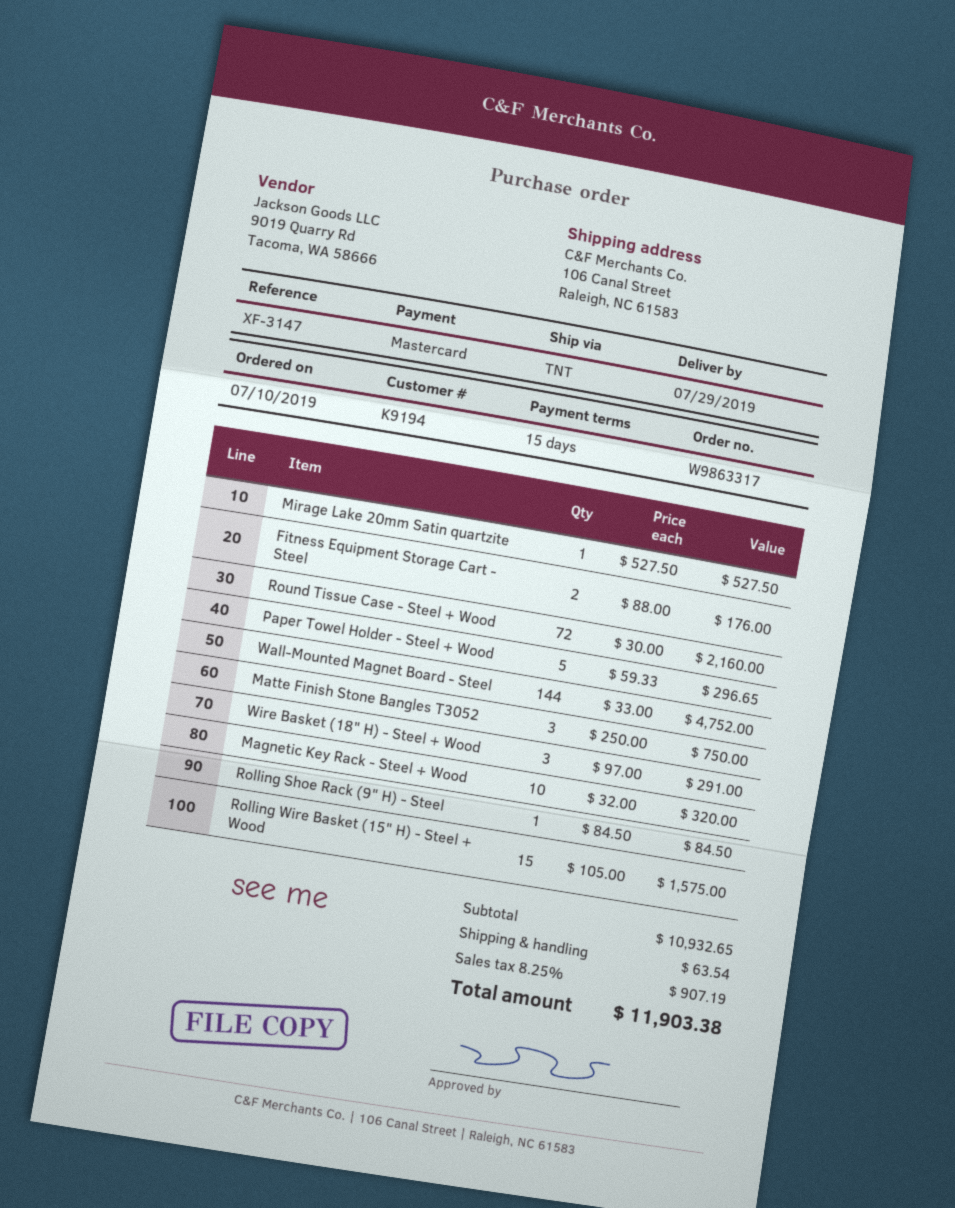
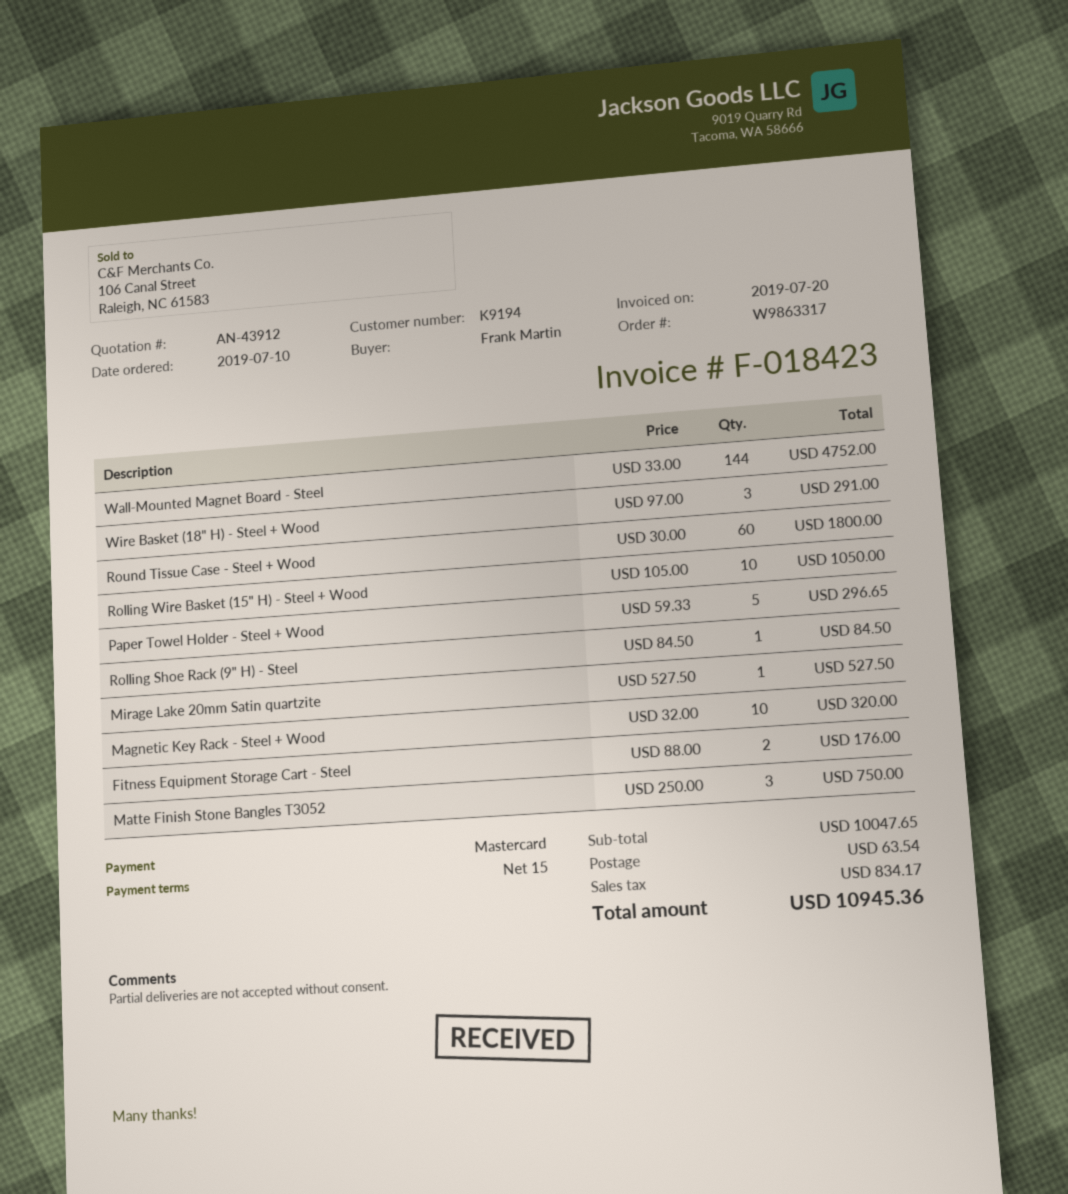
Round Tissue Case - Steel + Wood: 72 x 30.00 = 2160.00 -> 60 x 30.00 = 1800.00
Rolling Wire Basket (15" H) - Steel + Wood: 15 x 105.00 = 1575.00 -> 10 x 105.00 = 1050.00
subtotal: 10932.65 -> 10047.65
tax: 907.19 -> 834.17
total: 11903.38 -> 10945.36

